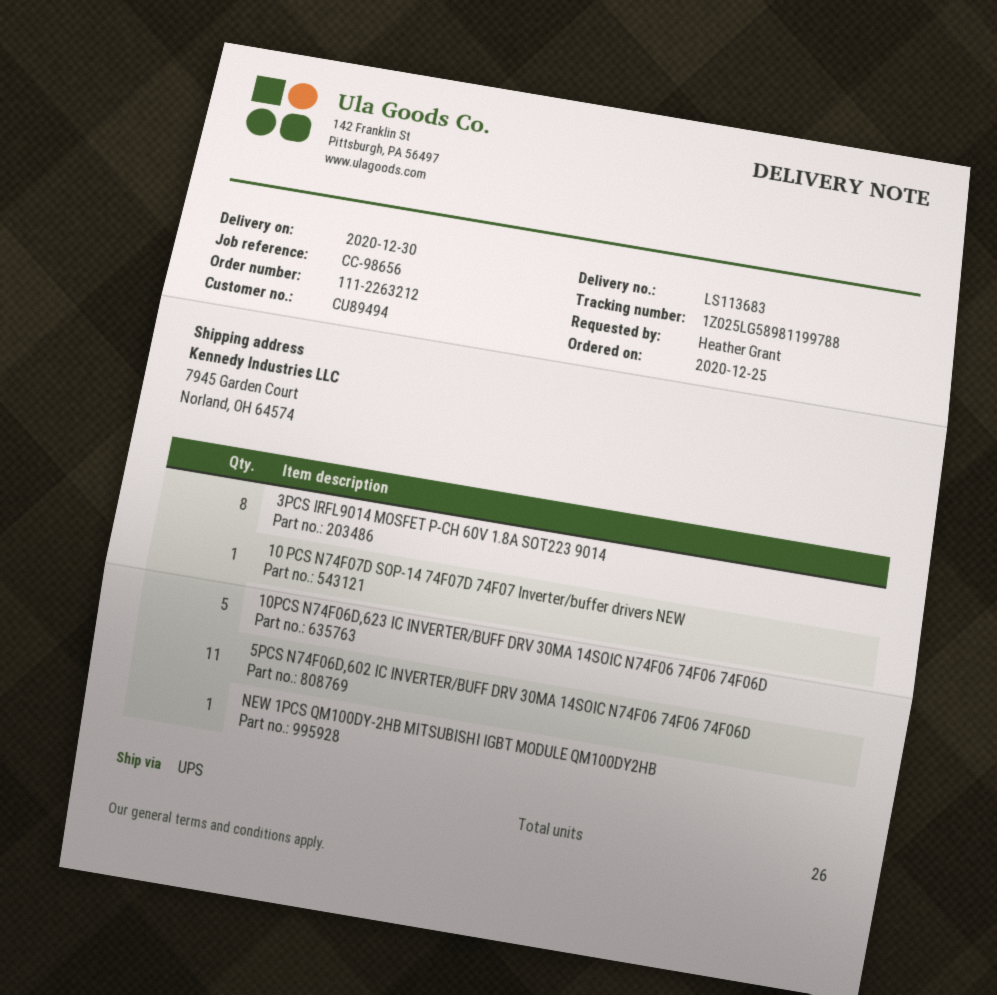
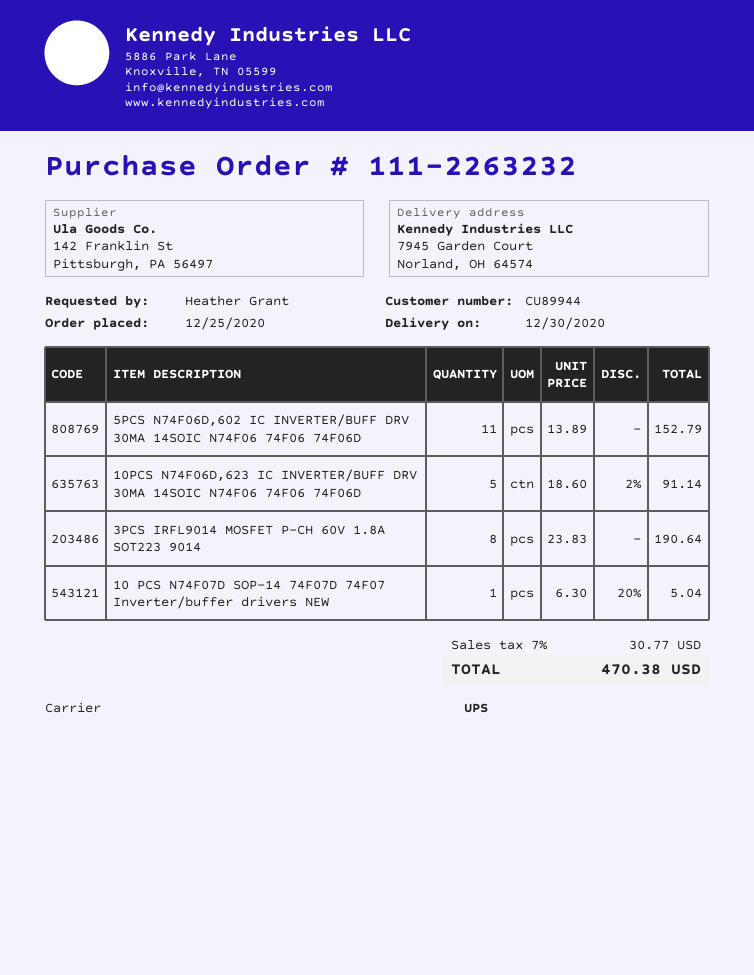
order number: 111-2263212 -> 111-2263232
customer number: CU89494 -> CU89944
NEW 1PCS QM100DY-2HB MITSUBISHI IGBT MODULE QM100DY2HB: 1 -> none

